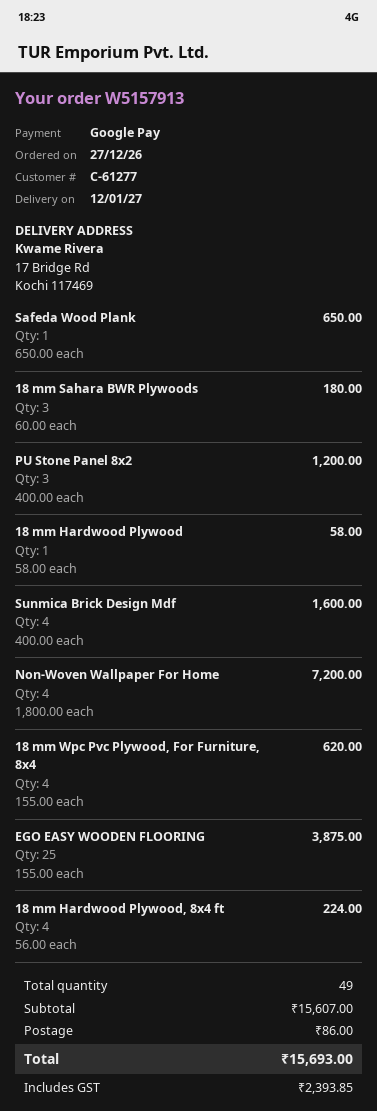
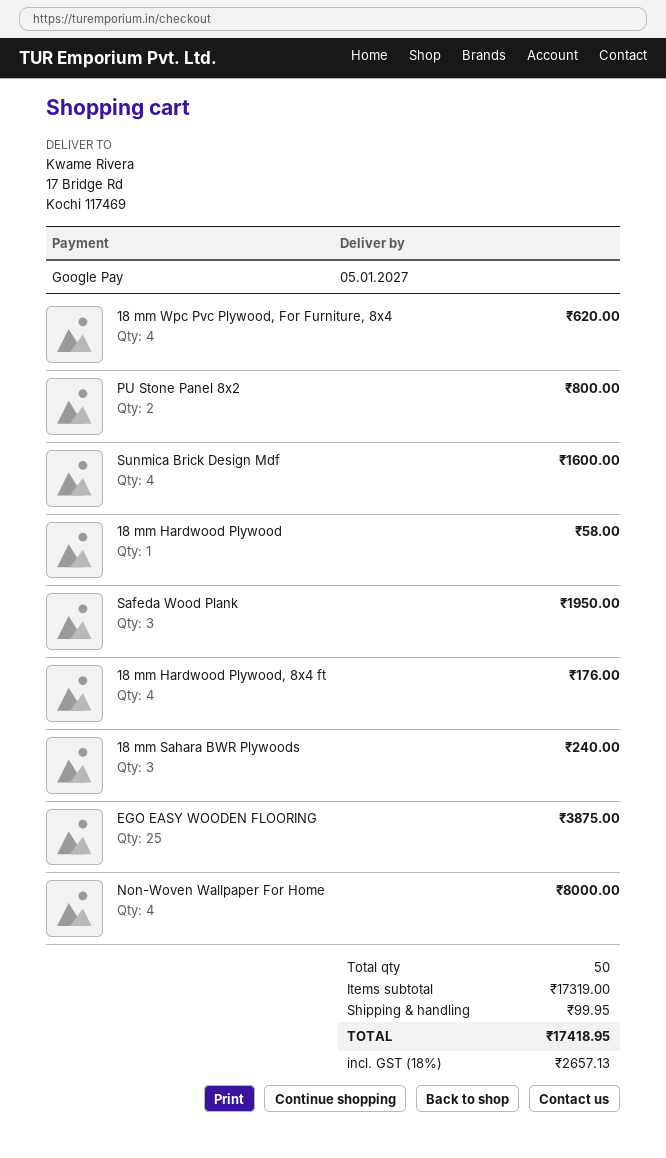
delivery date: 2027-01-12 -> 2027-01-05
Safeda Wood Plank: 1 for 650.00 -> 3 for 1950.00
18 mm Sahara BWR Plywoods: 3 for 180.00 -> 3 for 240.00
PU Stone Panel 8x2: 3 for 1200.00 -> 2 for 800.00
Non-Woven Wallpaper For Home: 4 for 7200.00 -> 4 for 8000.00
18 mm Hardwood Plywood, 8x4 ft: 4 for 224.00 -> 4 for 176.00
total quantity: 49 -> 50
subtotal: 15607.00 -> 17319.00
shipping: 86.00 -> 99.95
tax: 2393.85 -> 2657.13
total: 15693.00 -> 17418.95

